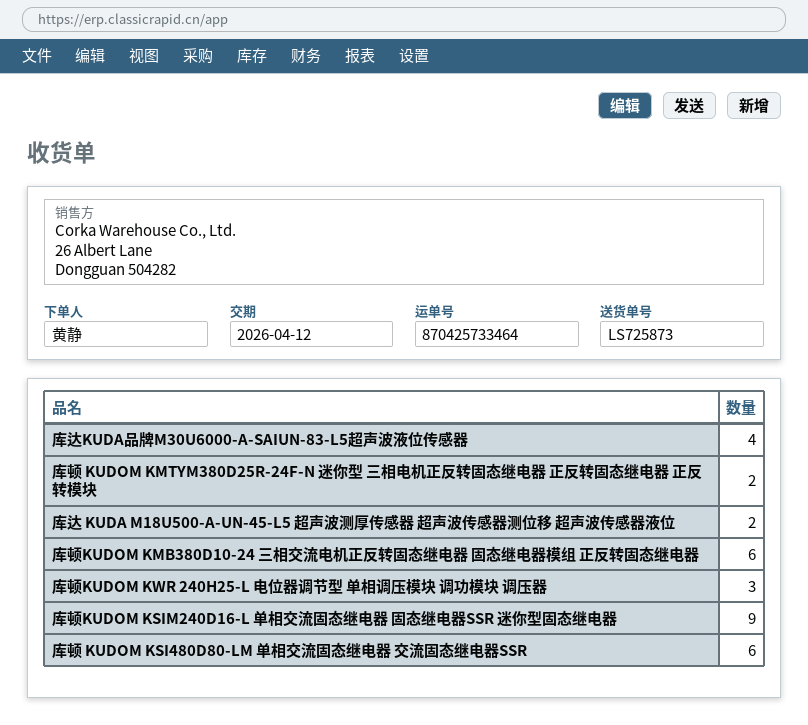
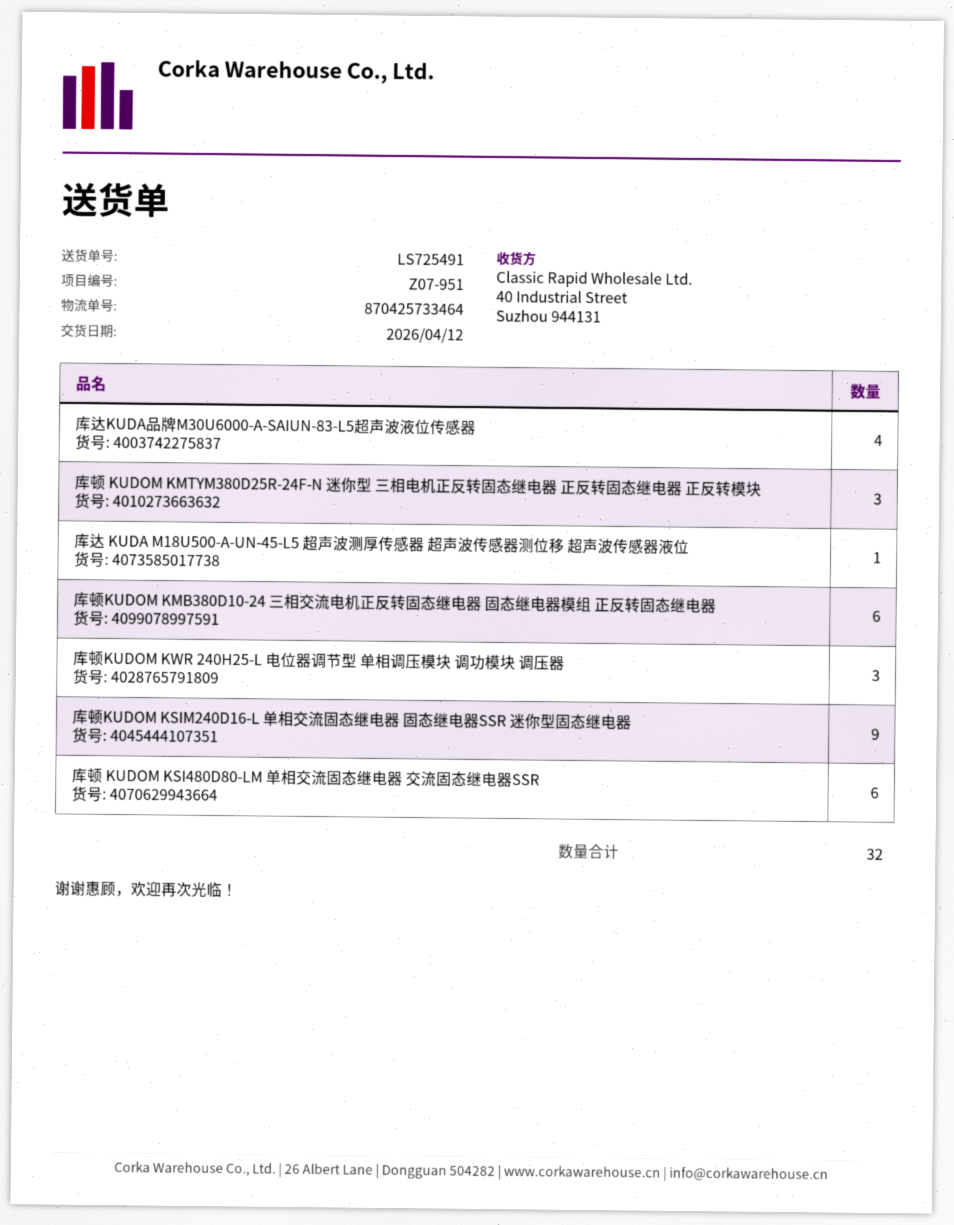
delivery note number: LS725873 -> LS725491
库顿 KUDOM KMTYM380D25R-24F-N 迷你型 三相电机正反转固态继电器 正反转固态继电器 正反转模块: 2 -> 3
库达 KUDA M18U500-A-UN-45-L5 超声波测厚传感器 超声波传感器测位移 超声波传感器液位: 2 -> 1

